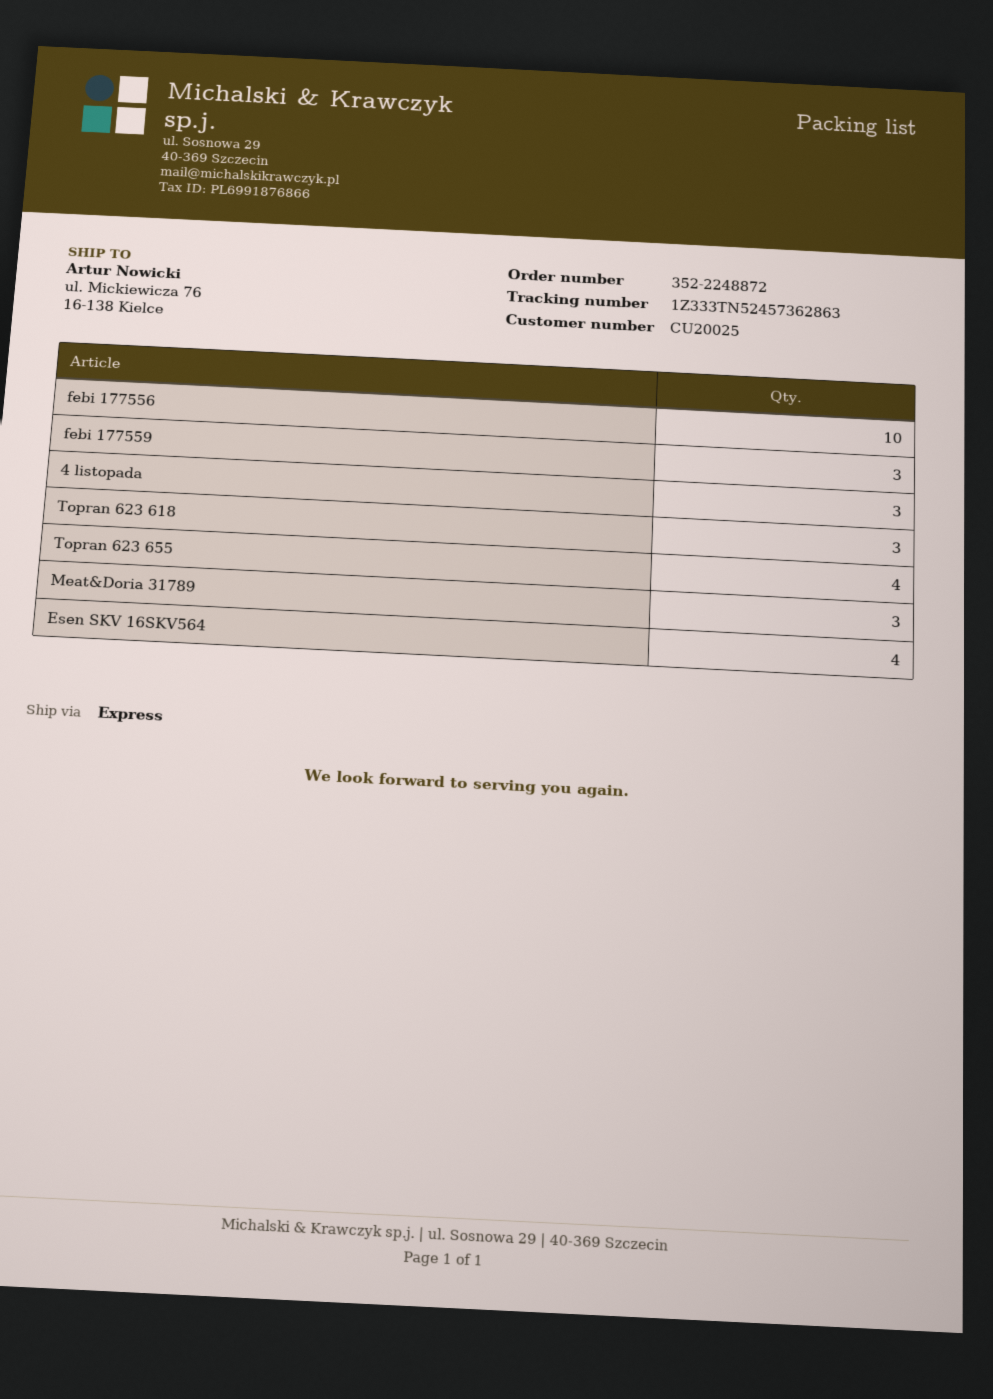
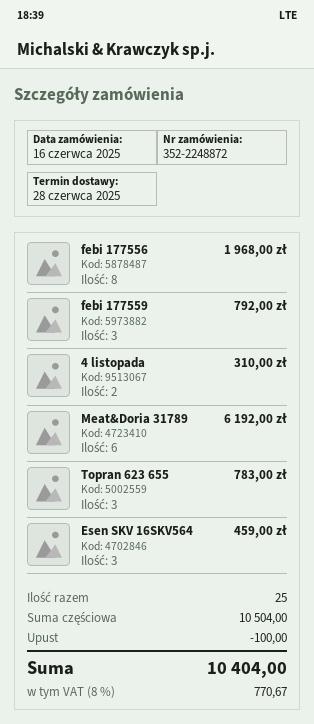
febi 177556: 10 -> 8
4 listopada: 3 -> 2
Topran 623 618: 3 -> none
Topran 623 655: 4 -> 3
Meat&Doria 31789: 3 -> 6
Esen SKV 16SKV564: 4 -> 3

